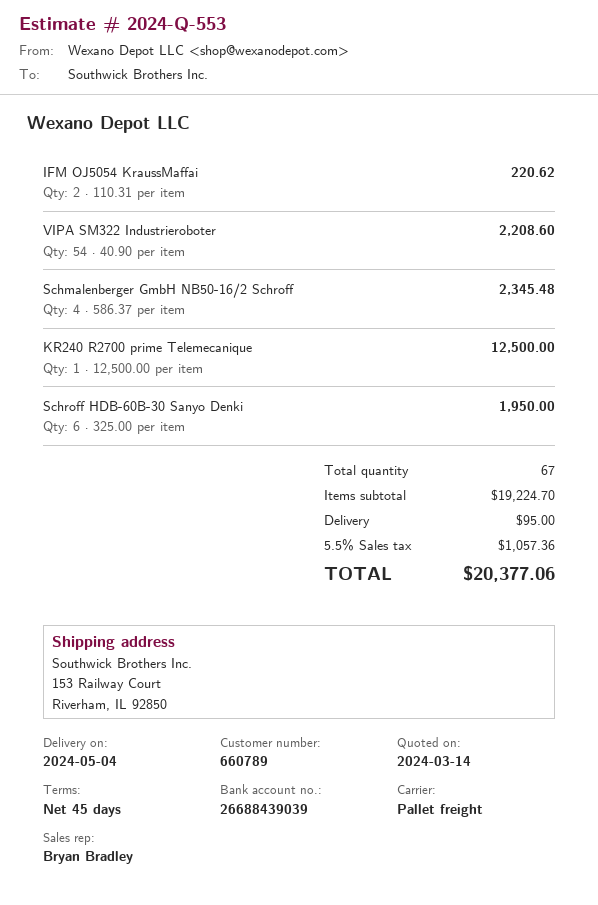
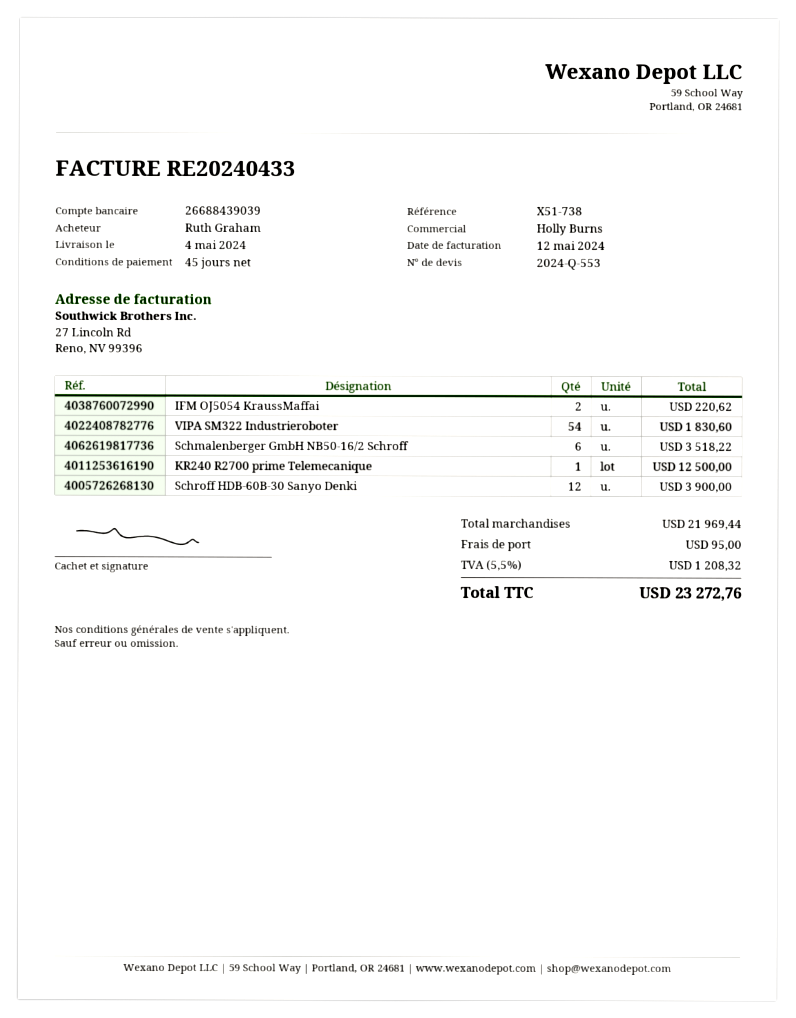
sales rep: Bryan Bradley -> Holly Burns
VIPA SM322 Industrieroboter: 54 for 2208.60 -> 54 for 1830.60
Schmalenberger GmbH NB50-16/2 Schroff: 4 for 2345.48 -> 6 for 3518.22
Schroff HDB-60B-30 Sanyo Denki: 6 for 1950.00 -> 12 for 3900.00
subtotal: 19224.70 -> 21969.44
tax: 5.5% = 1057.36 -> 5.5% = 1208.32
total: 20377.06 -> 23272.76

